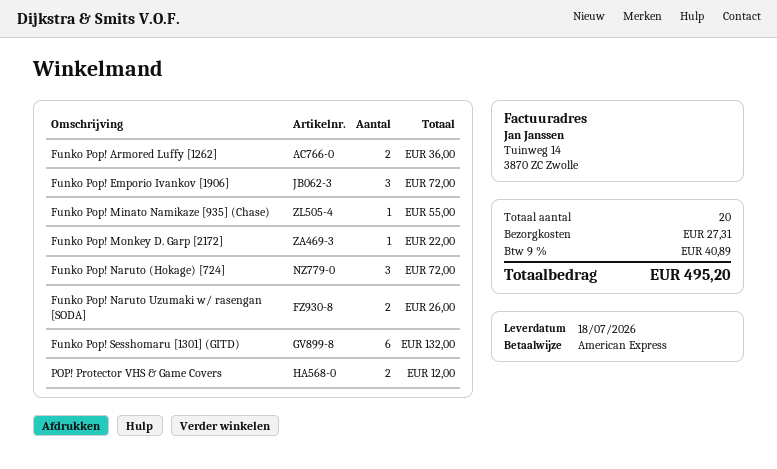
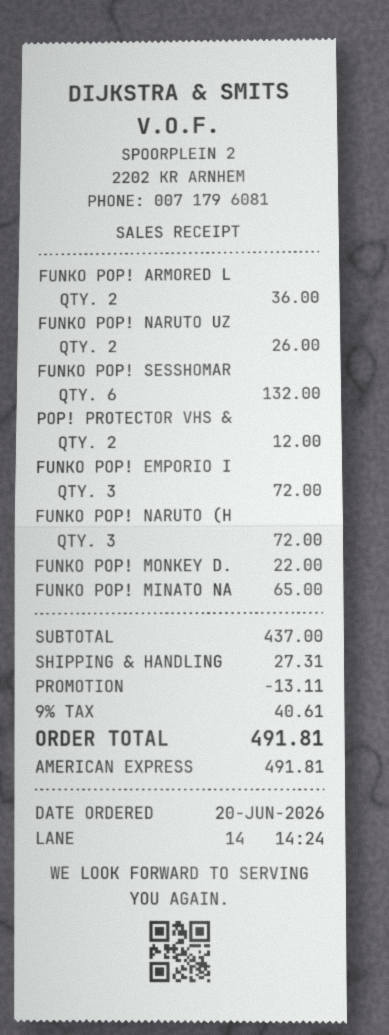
Funko Pop! Minato Namikaze [935] (Chase): 1 for 55.00 -> 1 for 65.00
discount: none -> 13.11
tax: 9% = 40.89 -> 9% = 40.61
total: 495.20 -> 491.81

